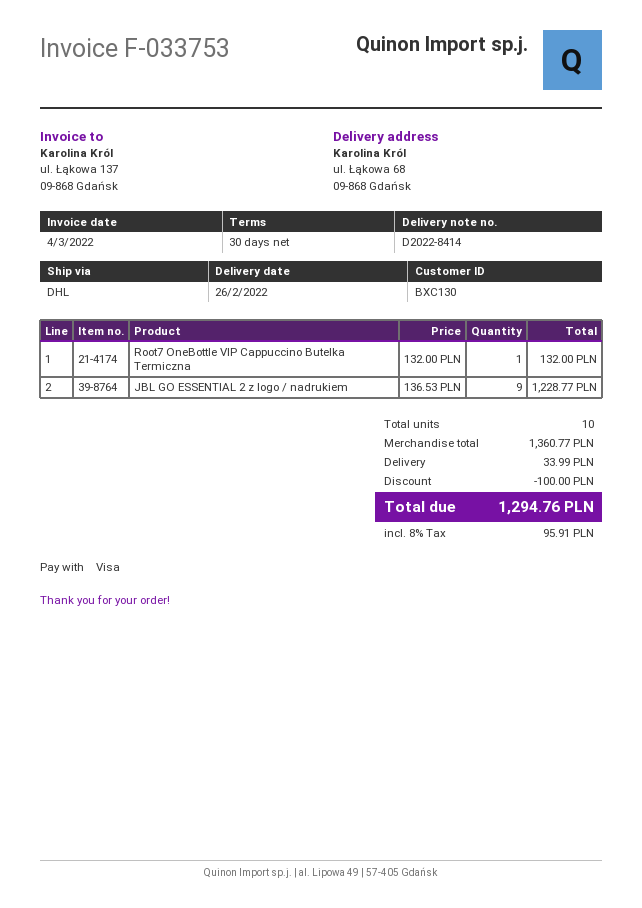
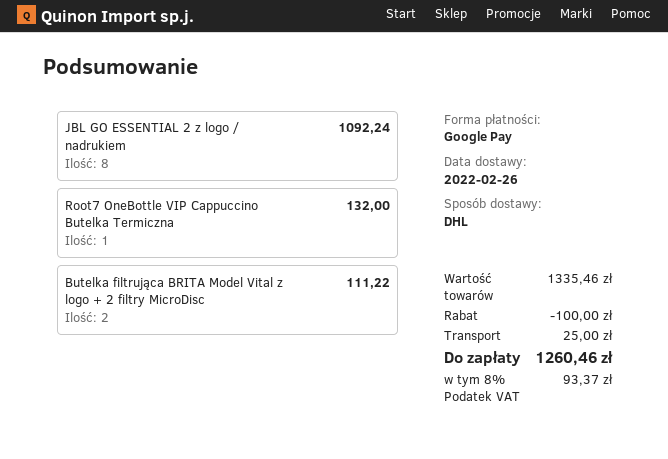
payment method: Visa -> Google Pay
JBL GO ESSENTIAL 2 z logo / nadrukiem: 9 for 1228.77 -> 8 for 1092.24
Butelka filtrująca BRITA Model Vital z logo + 2 filtry MicroDisc: none -> 2 for 111.22
subtotal: 1360.77 -> 1335.46
shipping: 33.99 -> 25.00
tax: 8% = 95.91 -> 8% = 93.37
total: 1294.76 -> 1260.46

